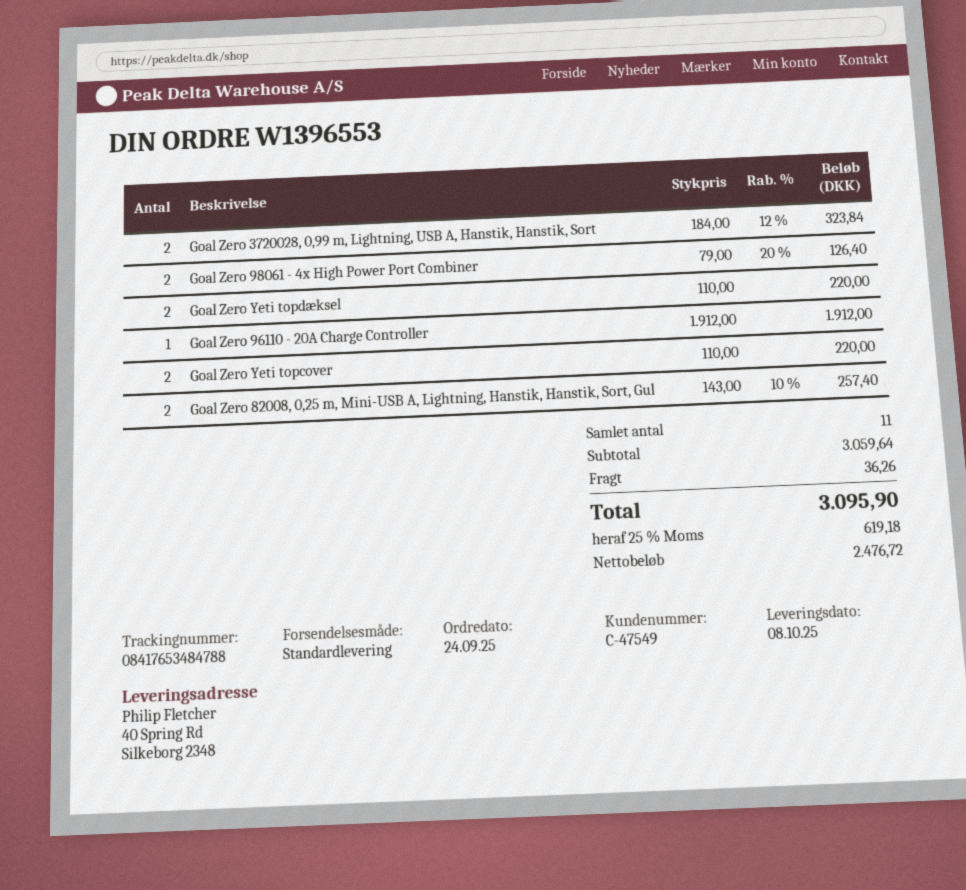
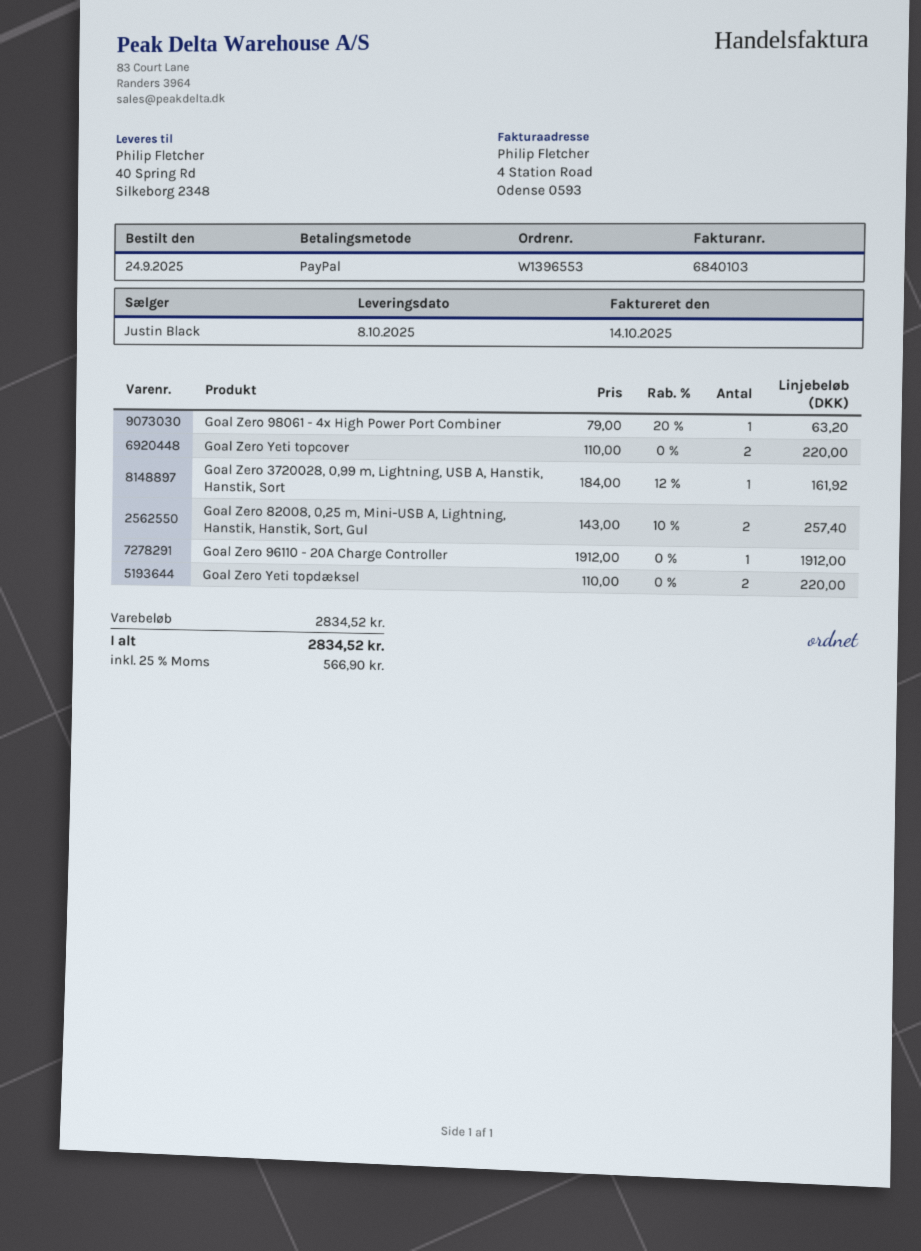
Goal Zero 3720028, 0,99 m, Lightning, USB A, Hanstik, Hanstik, Sort: 2 x 184.00 - 12% = 323.84 -> 1 x 184.00 - 12% = 161.92
Goal Zero 98061 - 4x High Power Port Combiner: 2 x 79.00 - 20% = 126.40 -> 1 x 79.00 - 20% = 63.20
subtotal: 3059.64 -> 2834.52
shipping: 36.26 -> none
tax: 25% = 619.18 -> 25% = 566.90
total: 3095.90 -> 2834.52

